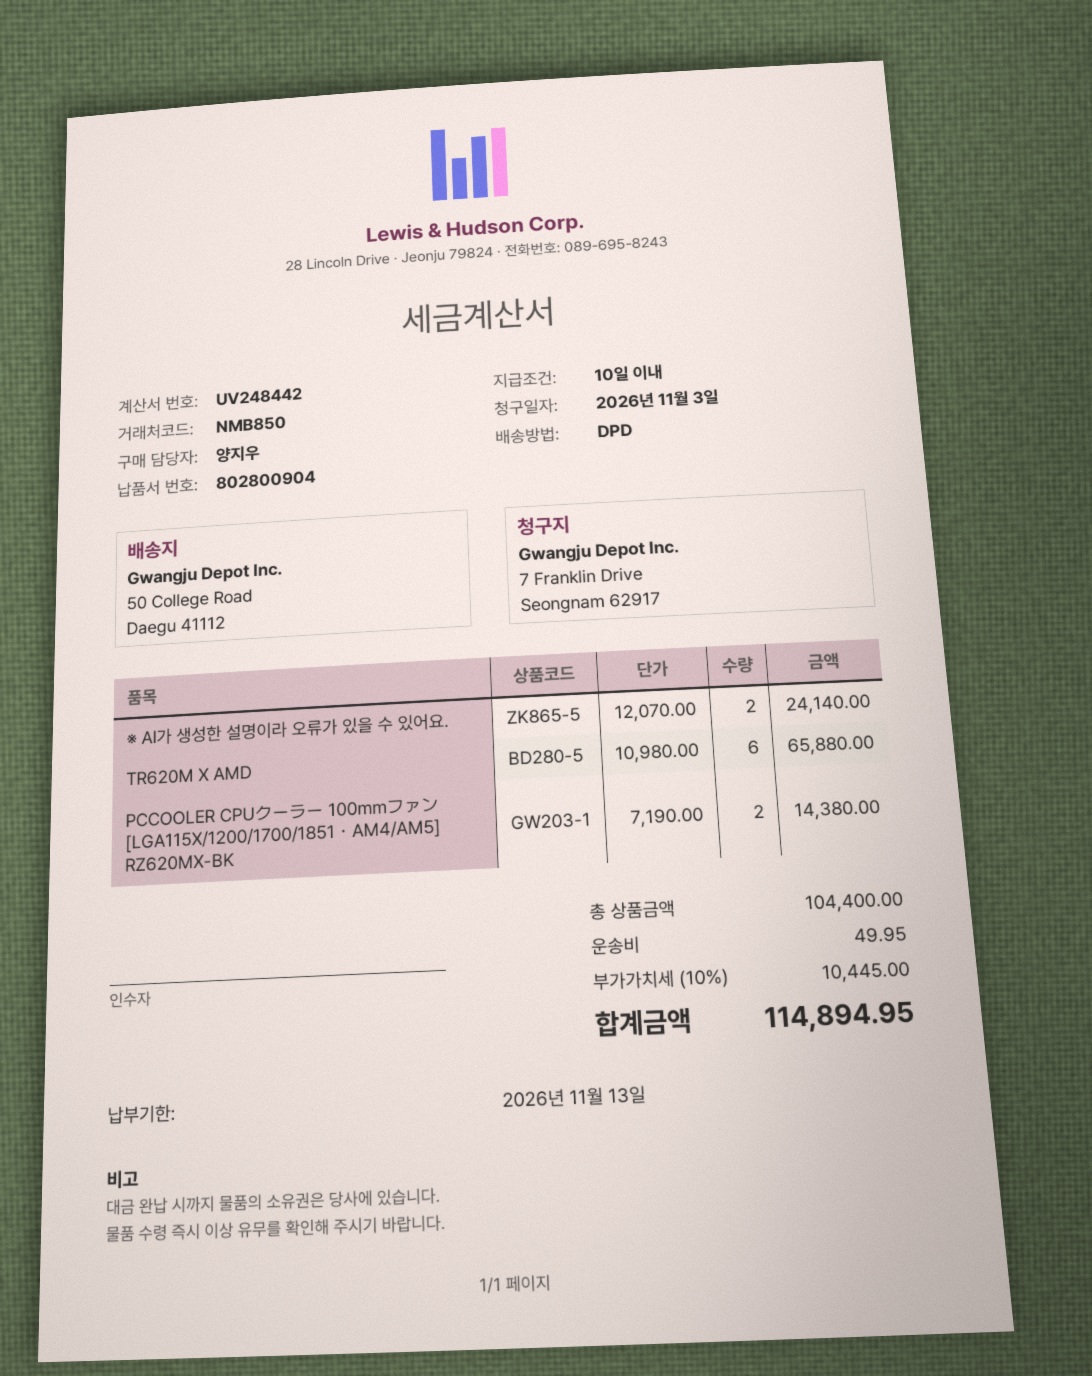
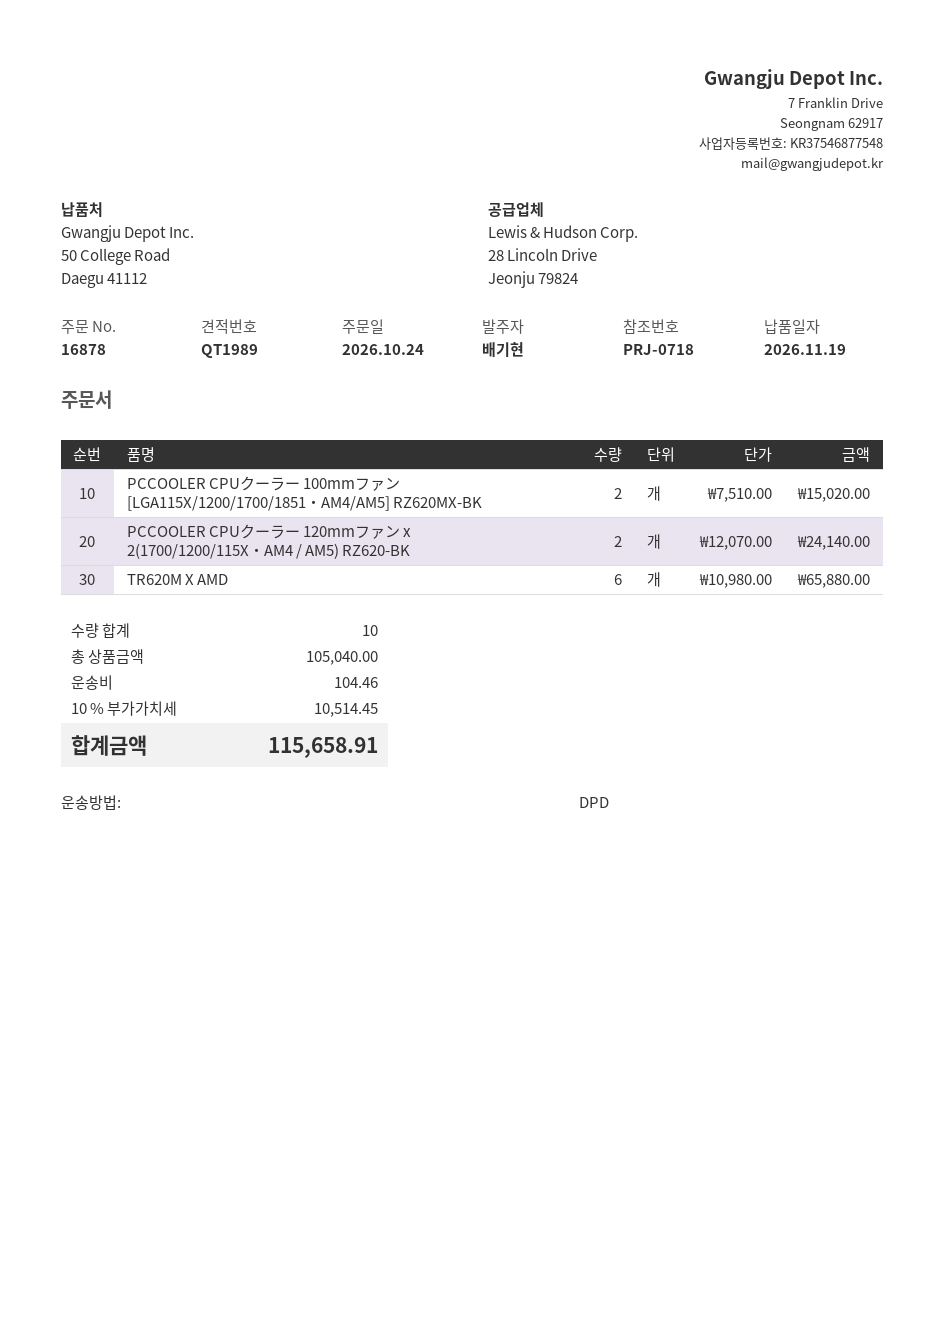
ordered by: 양지우 -> 배기현
※ AI가 생성한 설명이라 오류가 있을 수 있어요.: 2 x 12070.00 = 24140.00 -> none
PCCOOLER CPUクーラー 100mmファン [LGA115X/1200/1700/1851・AM4/AM5] RZ620MX-BK: 2 x 7190.00 = 14380.00 -> 2 x 7510.00 = 15020.00
PCCOOLER CPUクーラー 120mmファン x 2(1700/1200/115X・AM4 / AM5) RZ620-BK: none -> 2 x 12070.00 = 24140.00
subtotal: 104400.00 -> 105040.00
shipping: 49.95 -> 104.46
tax: 10% = 10445.00 -> 10% = 10514.45
total: 114894.95 -> 115658.91

